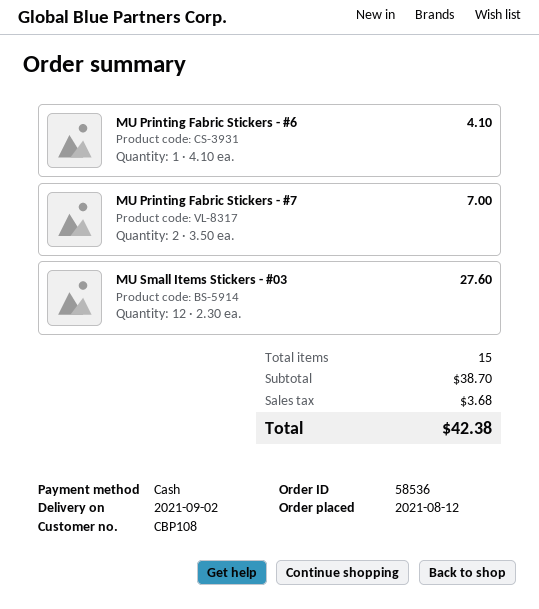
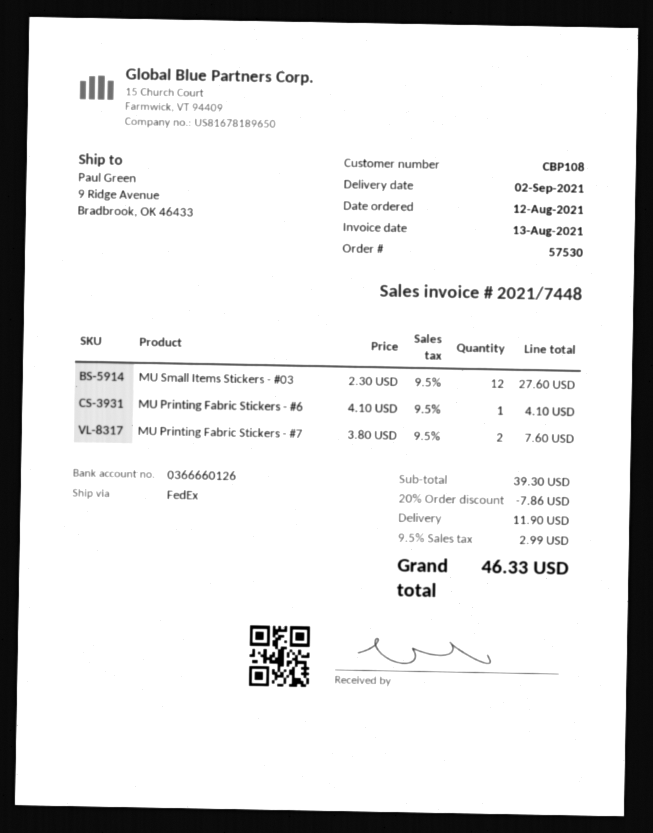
order number: 58536 -> 57530
MU Printing Fabric Stickers - #7: 2 x 3.50 = 7.00 -> 2 x 3.80 = 7.60
subtotal: 38.70 -> 39.30
discount: none -> 20% = 7.86
shipping: none -> 11.90
tax: 3.68 -> 2.99
total: 42.38 -> 46.33

